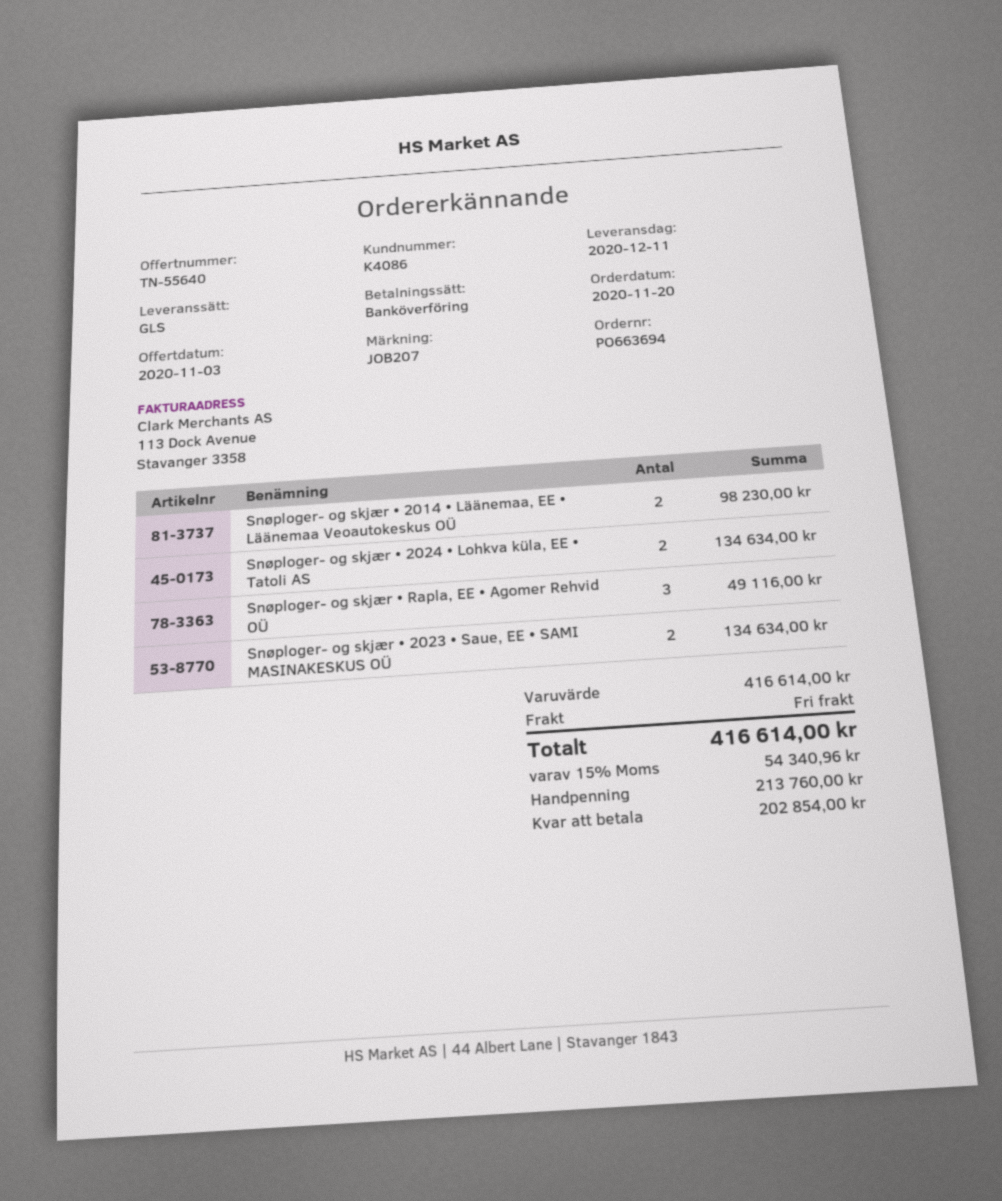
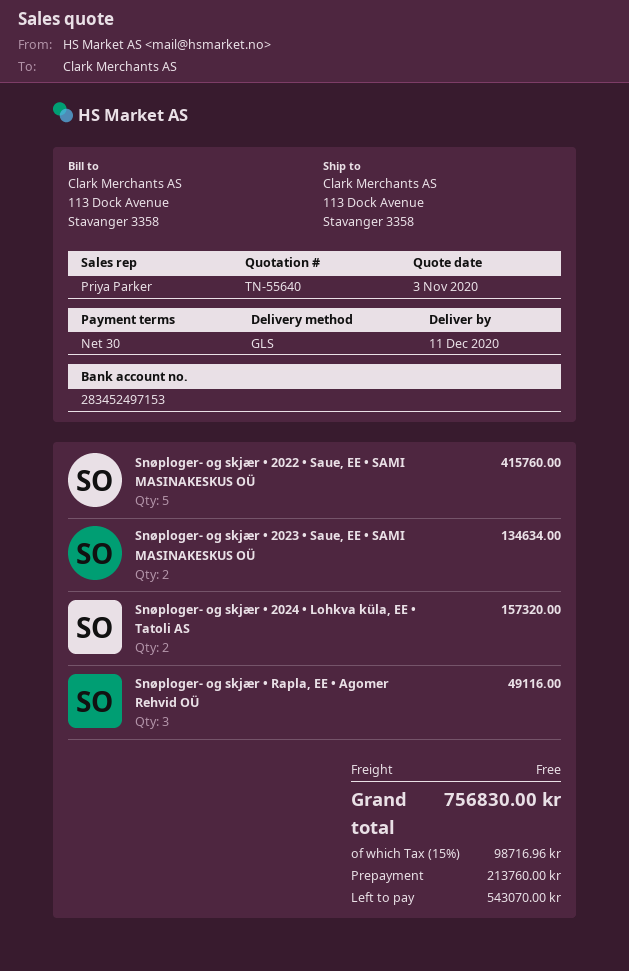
Snøploger- og skjær • 2014 • Läänemaa, EE • Läänemaa Veoautokeskus OÜ: 2 for 98230.00 -> none
Snøploger- og skjær • 2024 • Lohkva küla, EE • Tatoli AS: 2 for 134634.00 -> 2 for 157320.00
Snøploger- og skjær • 2022 • Saue, EE • SAMI MASINAKESKUS OÜ: none -> 5 for 415760.00
tax: 15% = 54340.96 -> 15% = 98716.96
total: 416614.00 -> 756830.00
balance: 202854.00 -> 543070.00

